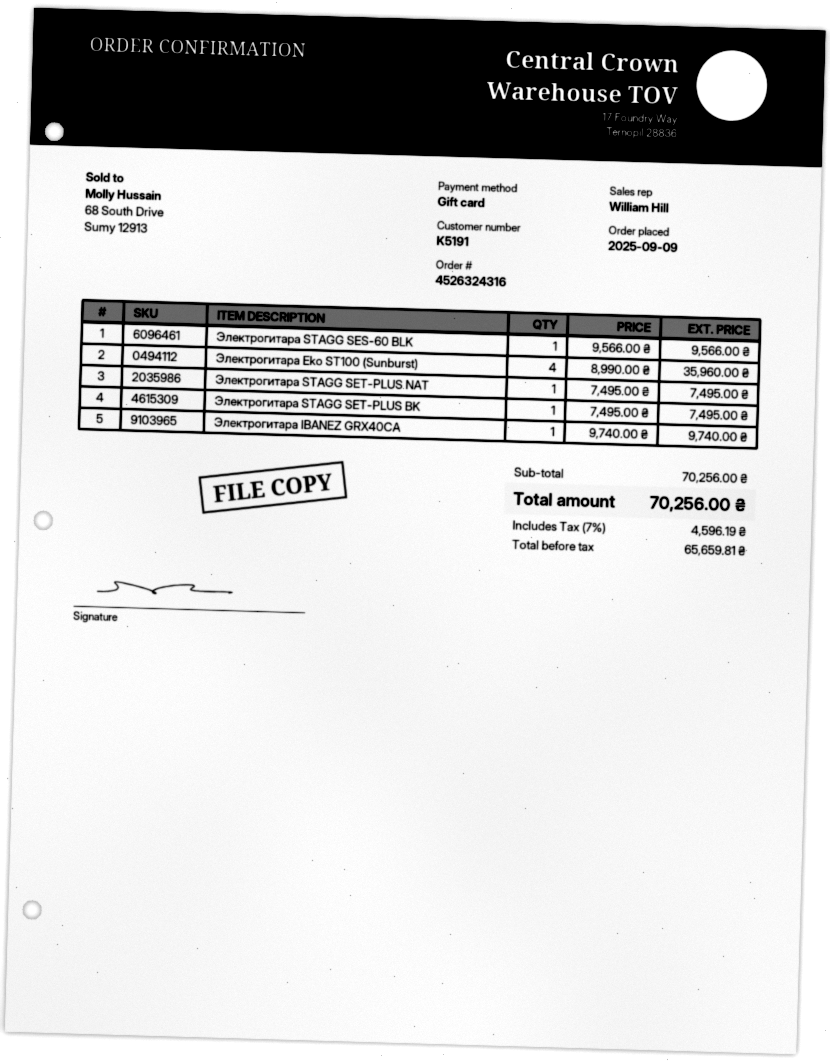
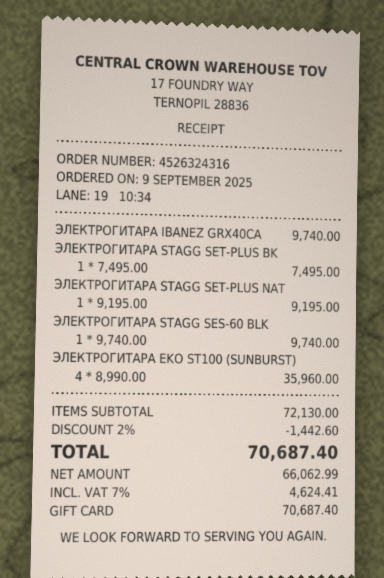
Электрогитара STAGG SES-60 BLK: 1 x 9566.00 = 9566.00 -> 1 x 9740.00 = 9740.00
Электрогитара STAGG SET-PLUS NAT: 1 x 7495.00 = 7495.00 -> 1 x 9195.00 = 9195.00
subtotal: 70256.00 -> 72130.00
discount: none -> 2% = 1442.60
net: 65659.81 -> 66062.99
tax: 7% = 4596.19 -> 7% = 4624.41
total: 70256.00 -> 70687.40

